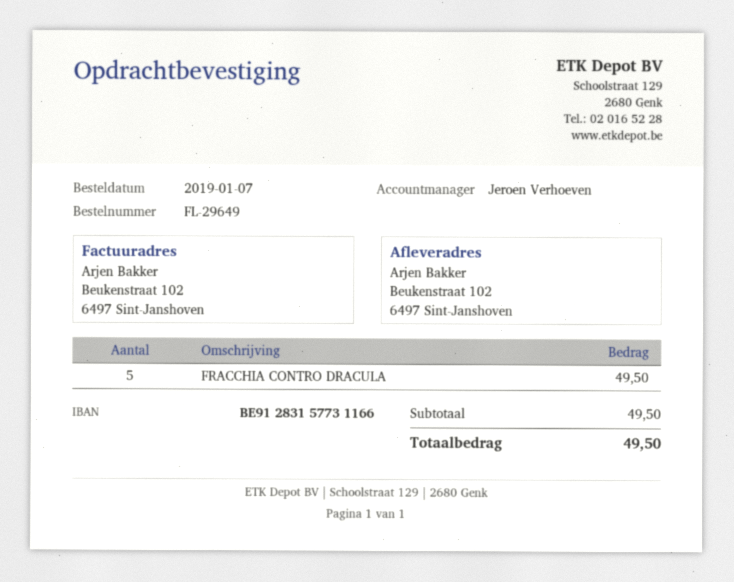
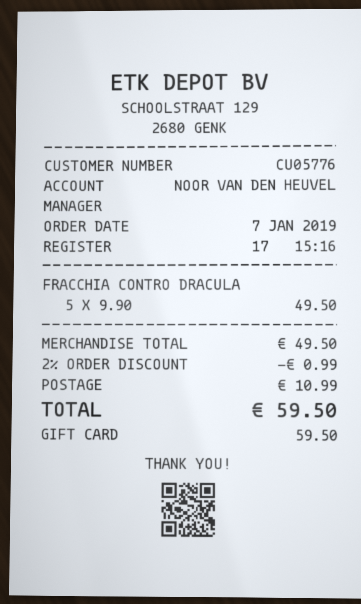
sales rep: Jeroen Verhoeven -> NOOR VAN DEN HEUVEL
discount: none -> 2% = 0.99
shipping: none -> 10.99
total: 49.50 -> 59.50

